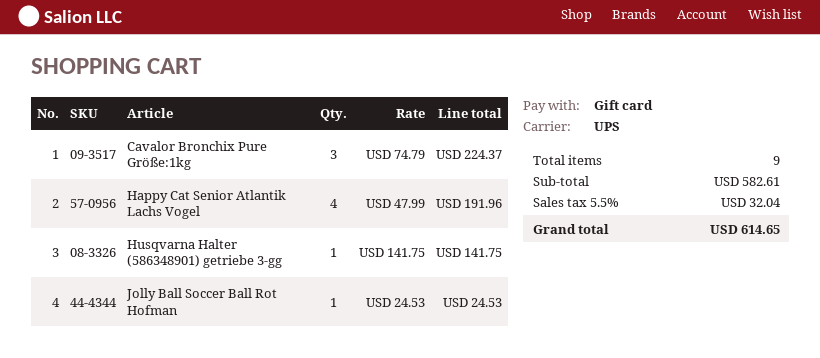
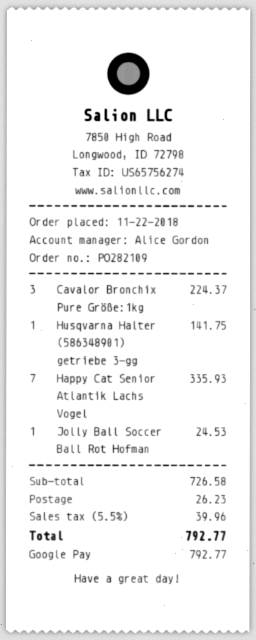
payment method: gift card -> Google Pay
Happy Cat Senior Atlantik Lachs Vogel: 4 for 191.96 -> 7 for 335.93
subtotal: 582.61 -> 726.58
shipping: none -> 26.23
tax: 5.5% = 32.04 -> 5.5% = 39.96
total: 614.65 -> 792.77

